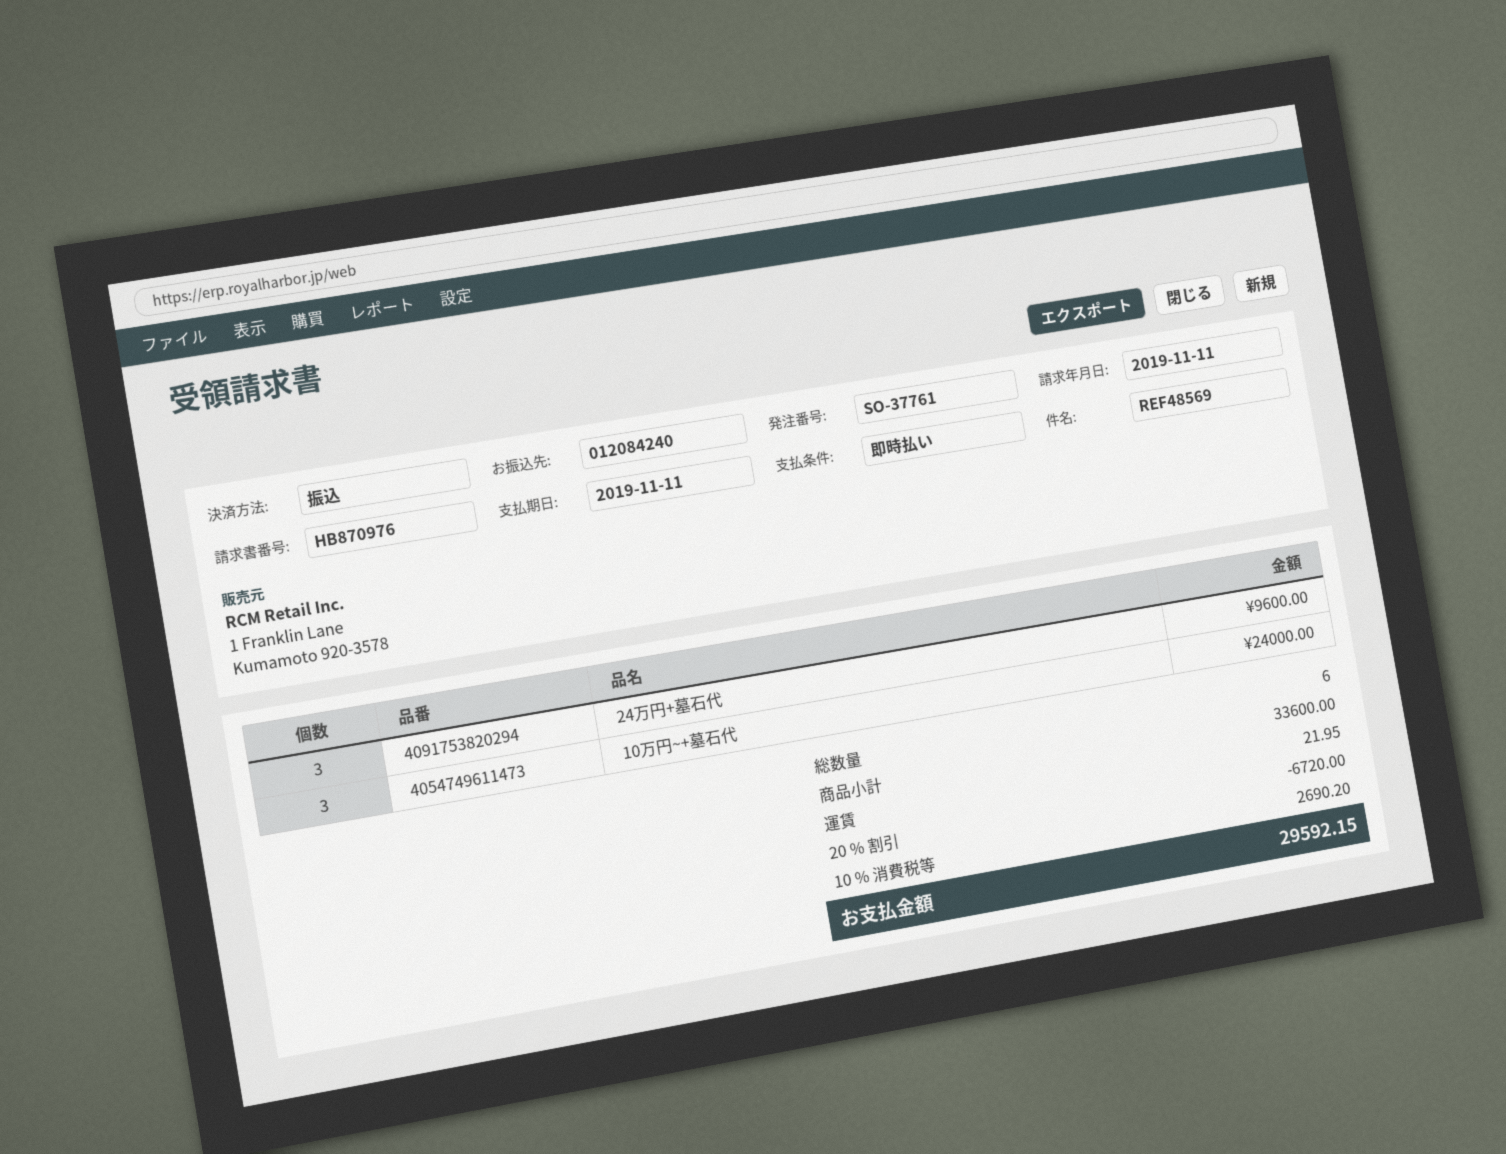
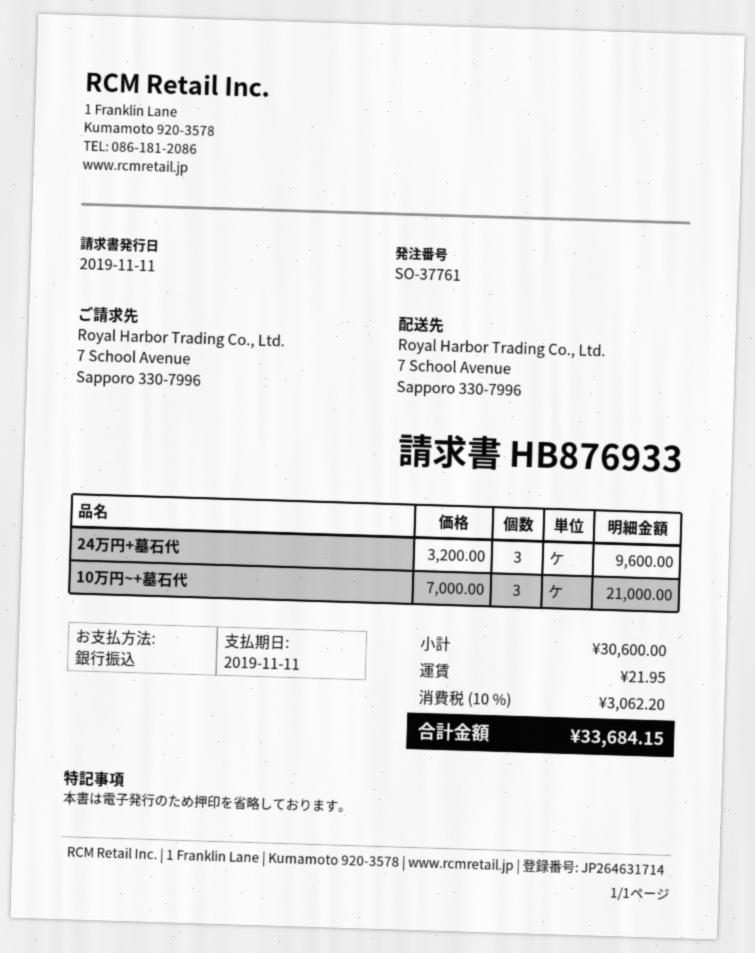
invoice number: HB870976 -> HB876933
10万円~+墓石代: 3 for 24000.00 -> 3 for 21000.00
subtotal: 33600.00 -> 30600.00
discount: 20% = 6720.00 -> none
tax: 10% = 2690.20 -> 10% = 3062.20
total: 29592.15 -> 33684.15

